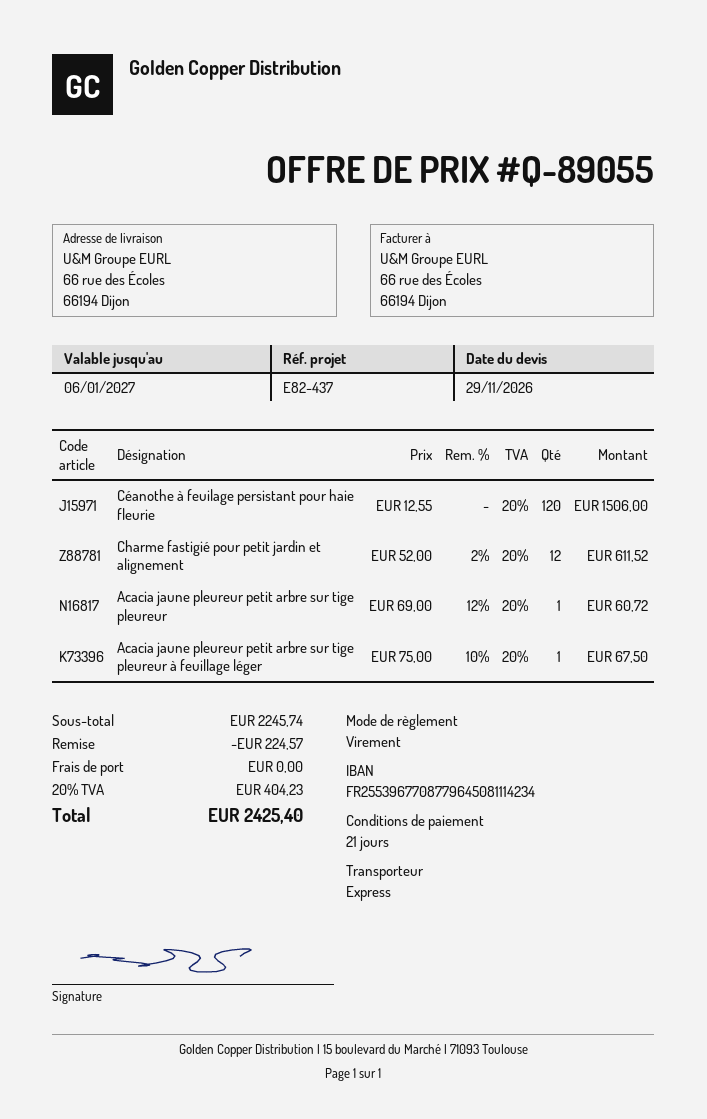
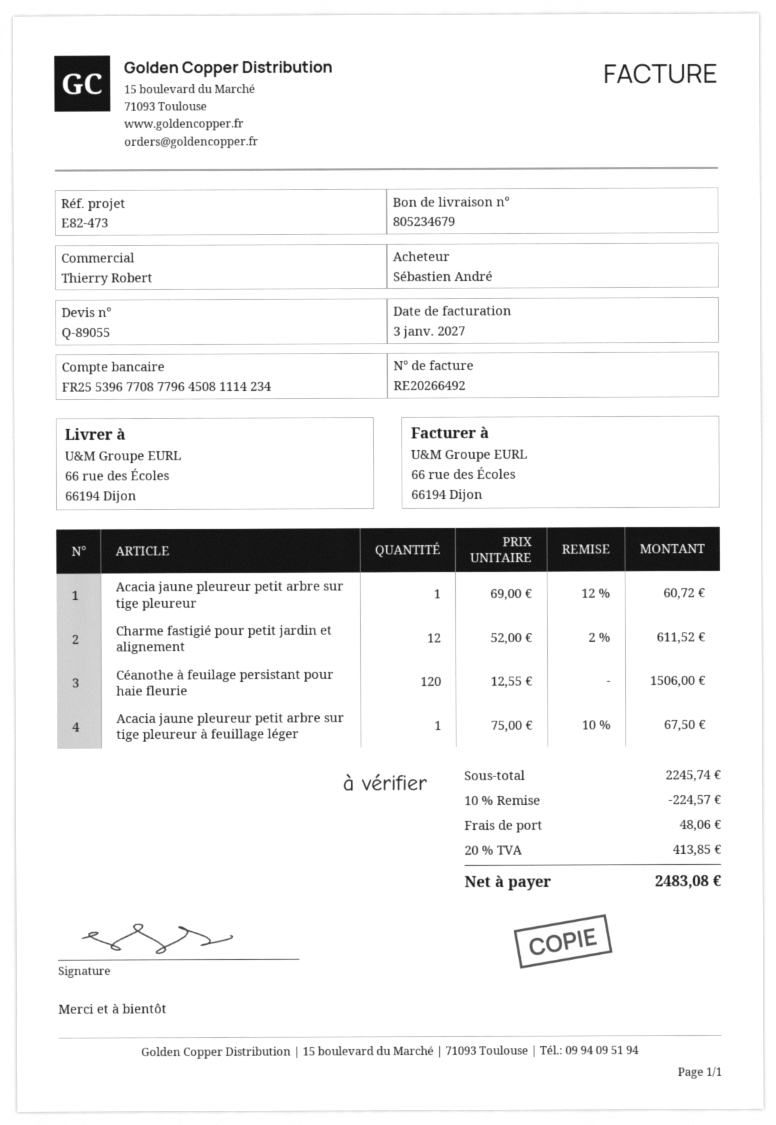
reference: E82-437 -> E82-473
shipping: 0.00 -> 48.06
tax: 20% = 404.23 -> 20% = 413.85
total: 2425.40 -> 2483.08

